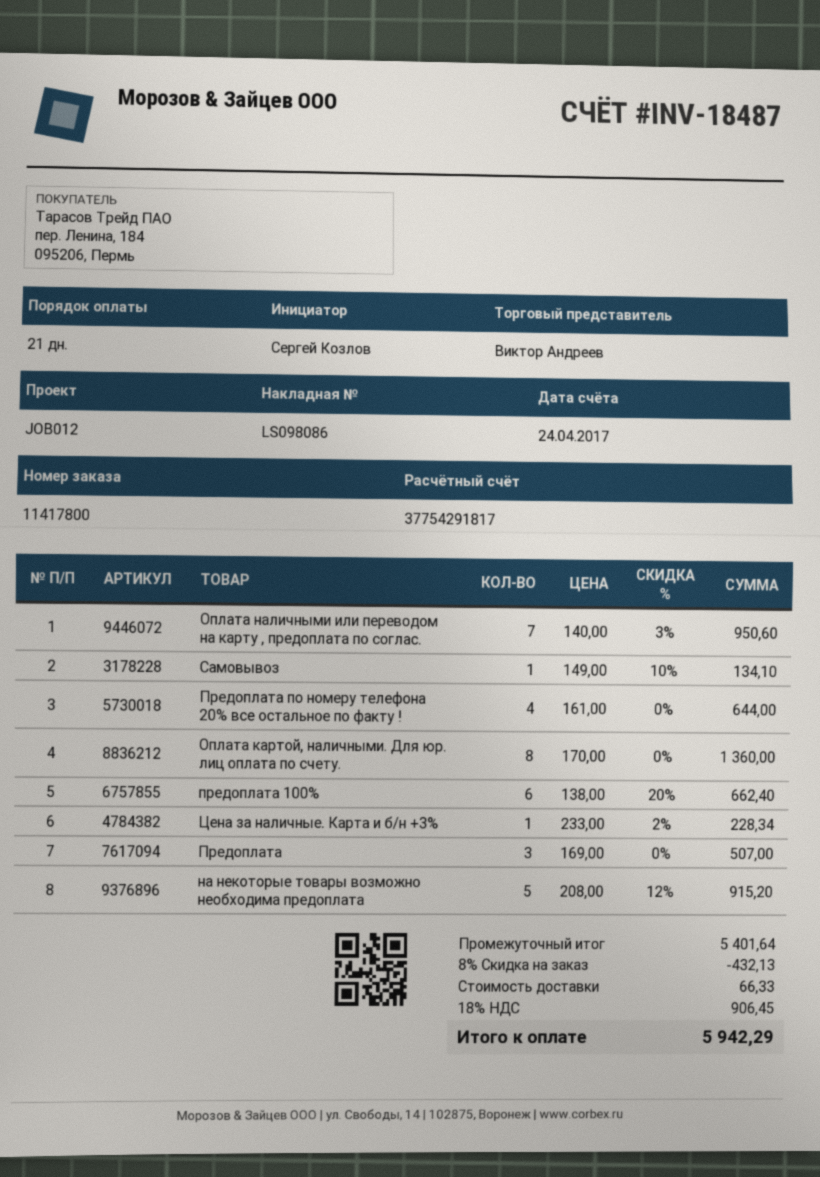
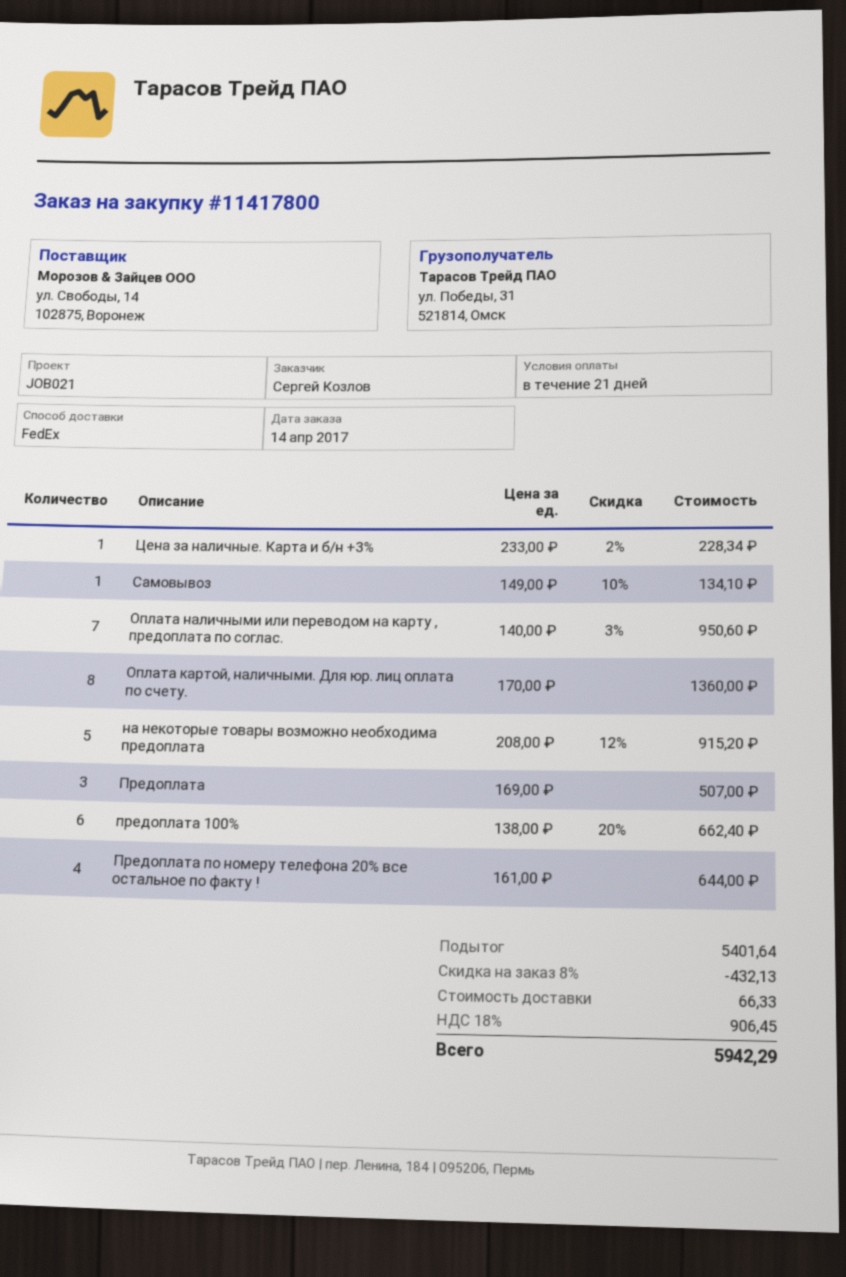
reference: JOB012 -> JOB021

